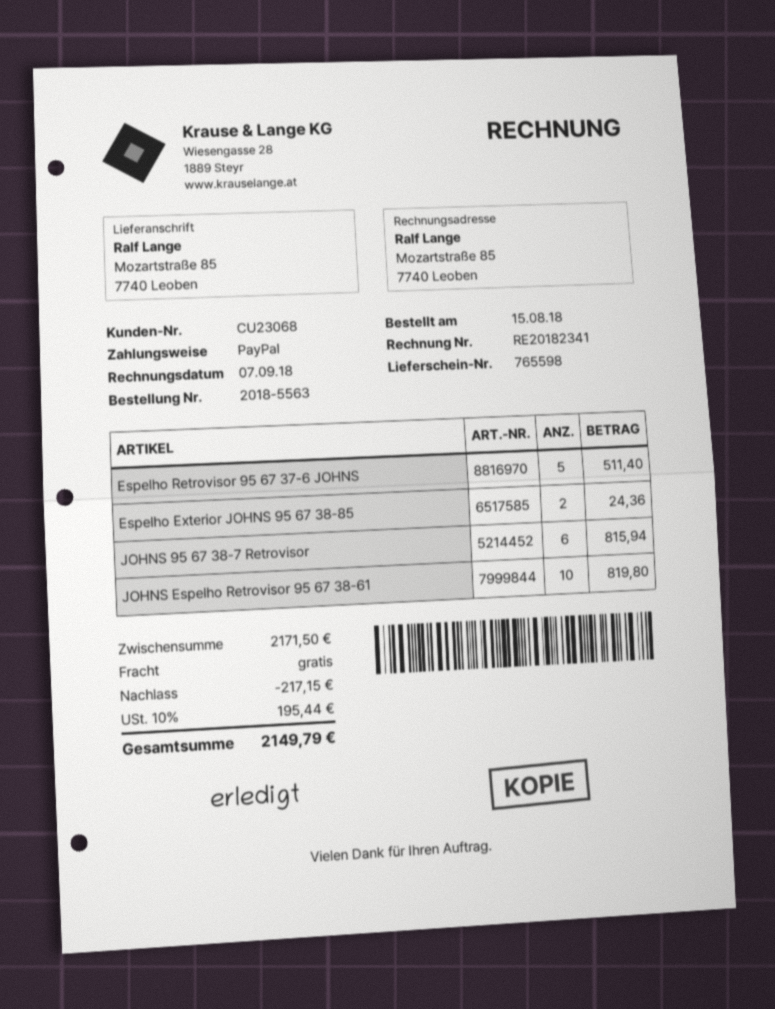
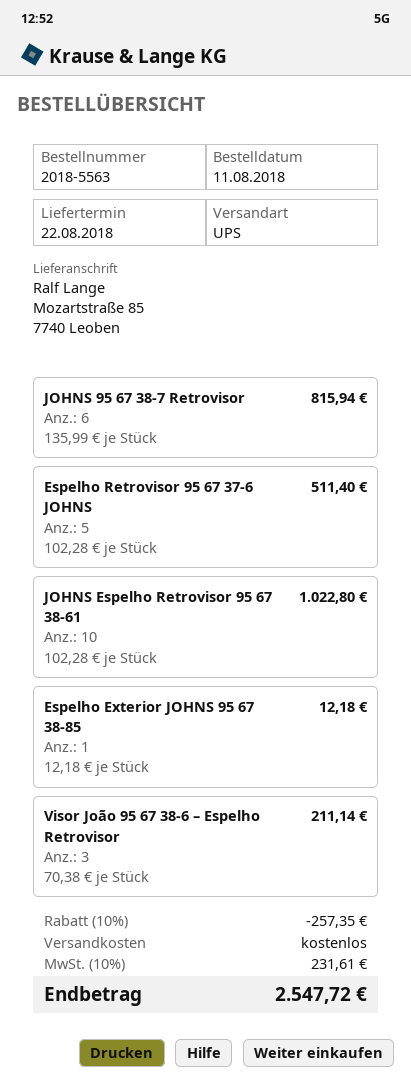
order date: 2018-08-15 -> 2018-08-11
Espelho Exterior JOHNS 95 67 38-85: 2 for 24.36 -> 1 for 12.18
JOHNS Espelho Retrovisor 95 67 38-61: 10 for 819.80 -> 10 for 1022.80
Visor João 95 67 38-6 – Espelho Retrovisor: none -> 3 for 211.14
discount: 217.15 -> 257.35
tax: 10% = 195.44 -> 10% = 231.61
total: 2149.79 -> 2547.72

